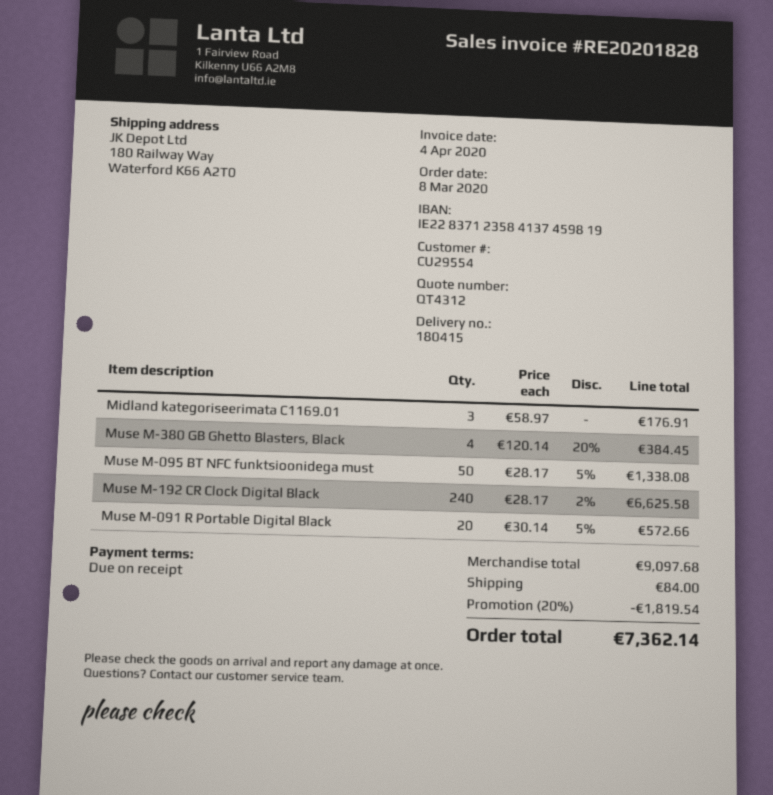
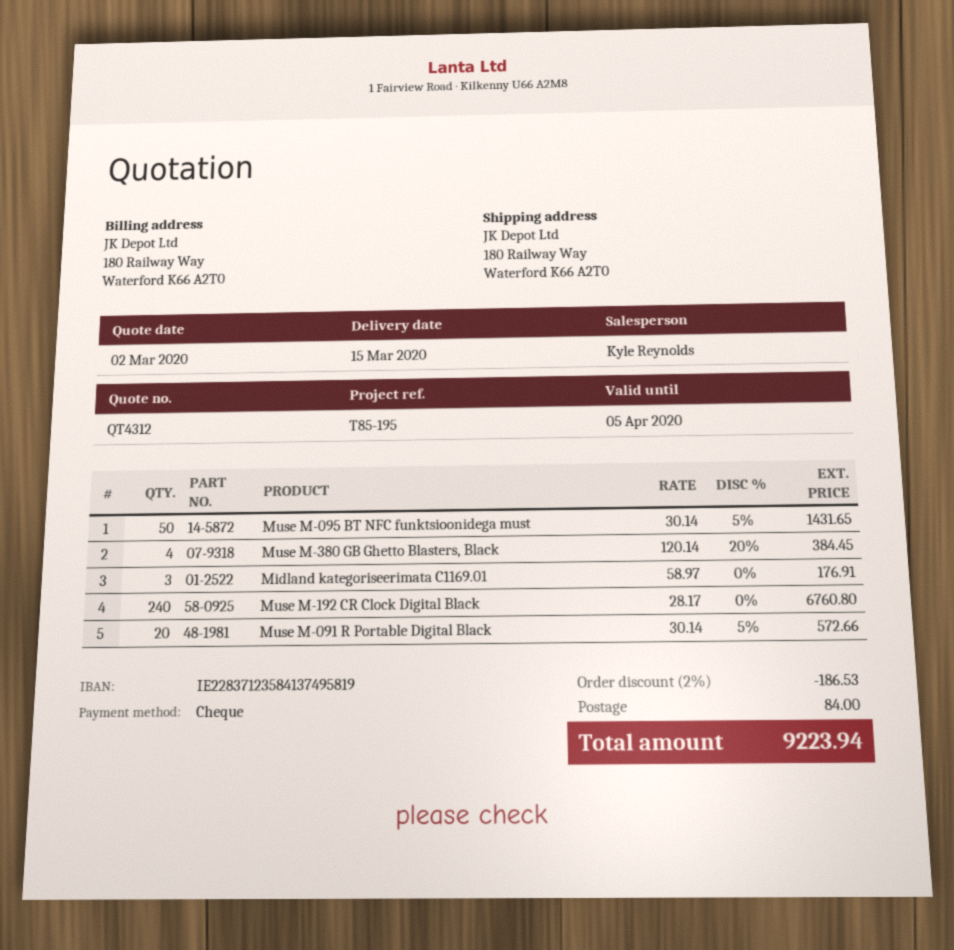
bank account: IE22837123584137459819 -> IE22837123584137495819
Muse M-095 BT NFC funktsioonidega must: 50 x 28.17 - 5% = 1338.08 -> 50 x 30.14 - 5% = 1431.65
Muse M-192 CR Clock Digital Black: 240 x 28.17 - 2% = 6625.58 -> 240 x 28.17 = 6760.80
discount: 20% = 1819.54 -> 2% = 186.53
total: 7362.14 -> 9223.94

